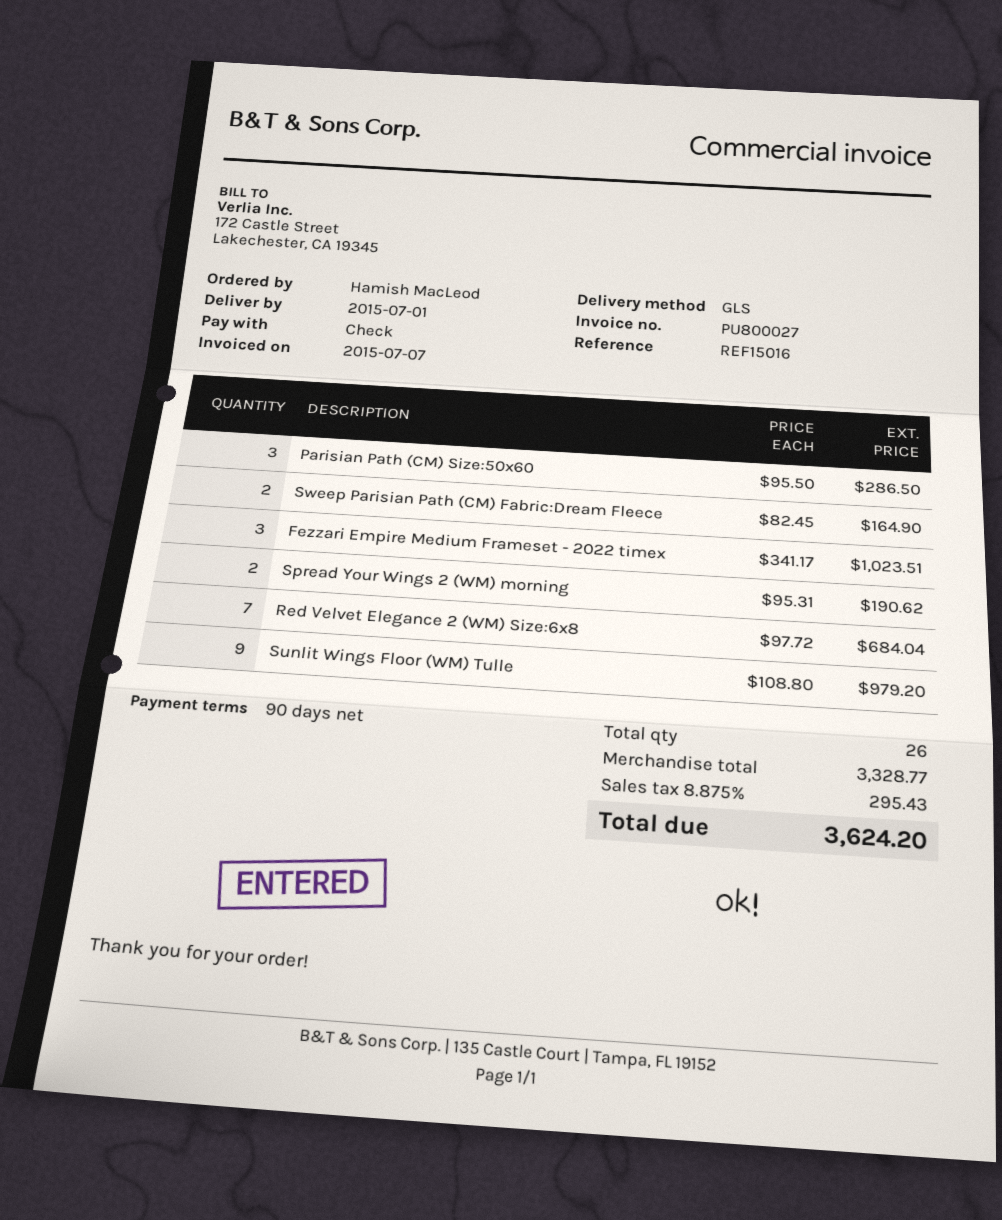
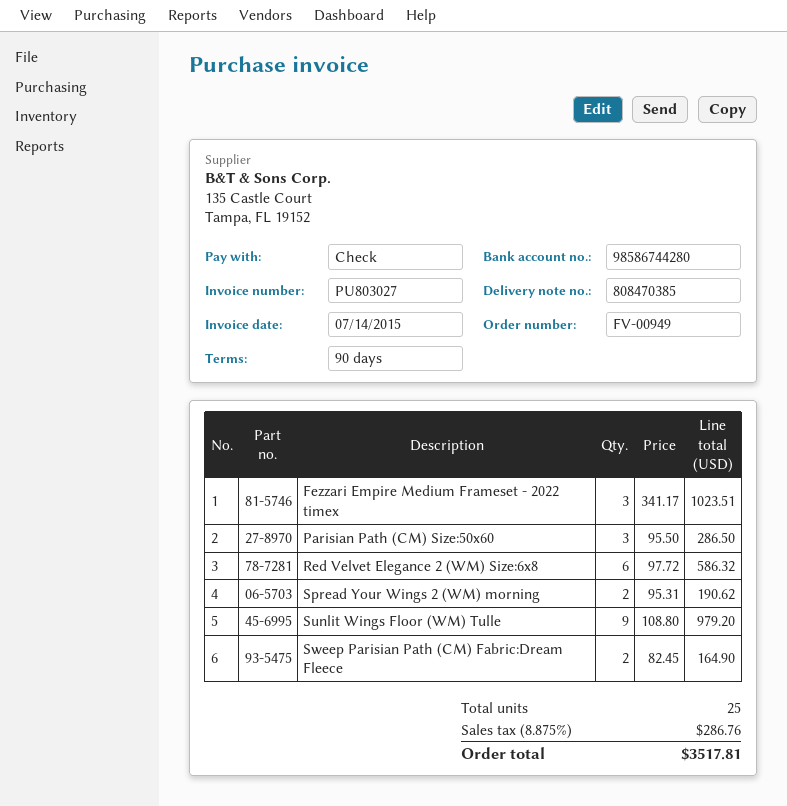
invoice number: PU800027 -> PU803027
invoice date: 2015-07-07 -> 2015-07-14
Red Velvet Elegance 2 (WM) Size:6x8: 7 x 97.72 = 684.04 -> 6 x 97.72 = 586.32
total quantity: 26 -> 25
tax: 8.875% = 295.43 -> 8.875% = 286.76
total: 3624.20 -> 3517.81

